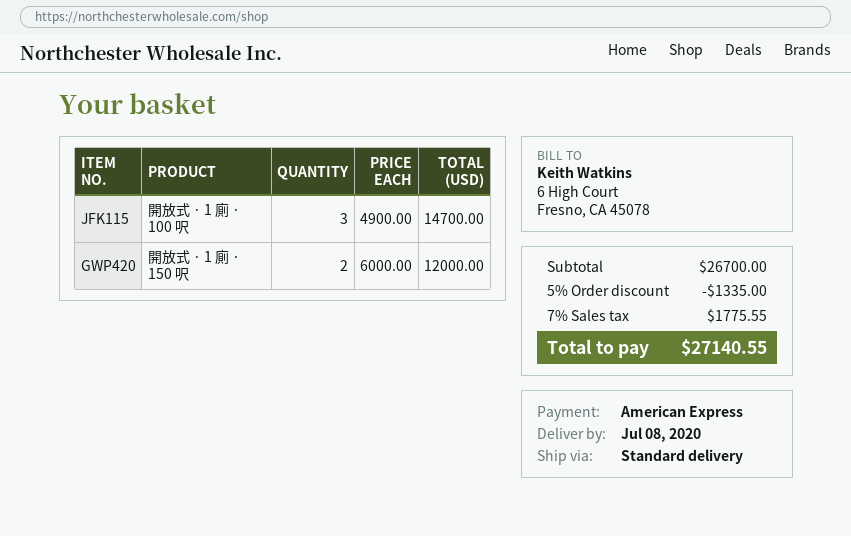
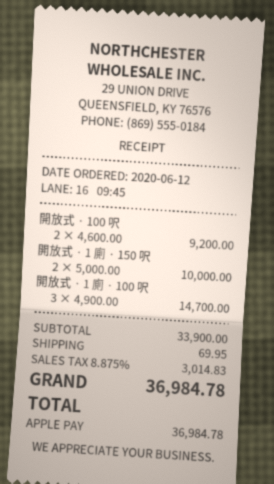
payment method: American Express -> Apple Pay
開放式 · 1 廁 · 150 呎: 2 x 6000.00 = 12000.00 -> 2 x 5000.00 = 10000.00
開放式 · 100 呎: none -> 2 x 4600.00 = 9200.00
subtotal: 26700.00 -> 33900.00
discount: 5% = 1335.00 -> none
shipping: none -> 69.95
tax: 7% = 1775.55 -> 8.875% = 3014.83
total: 27140.55 -> 36984.78

